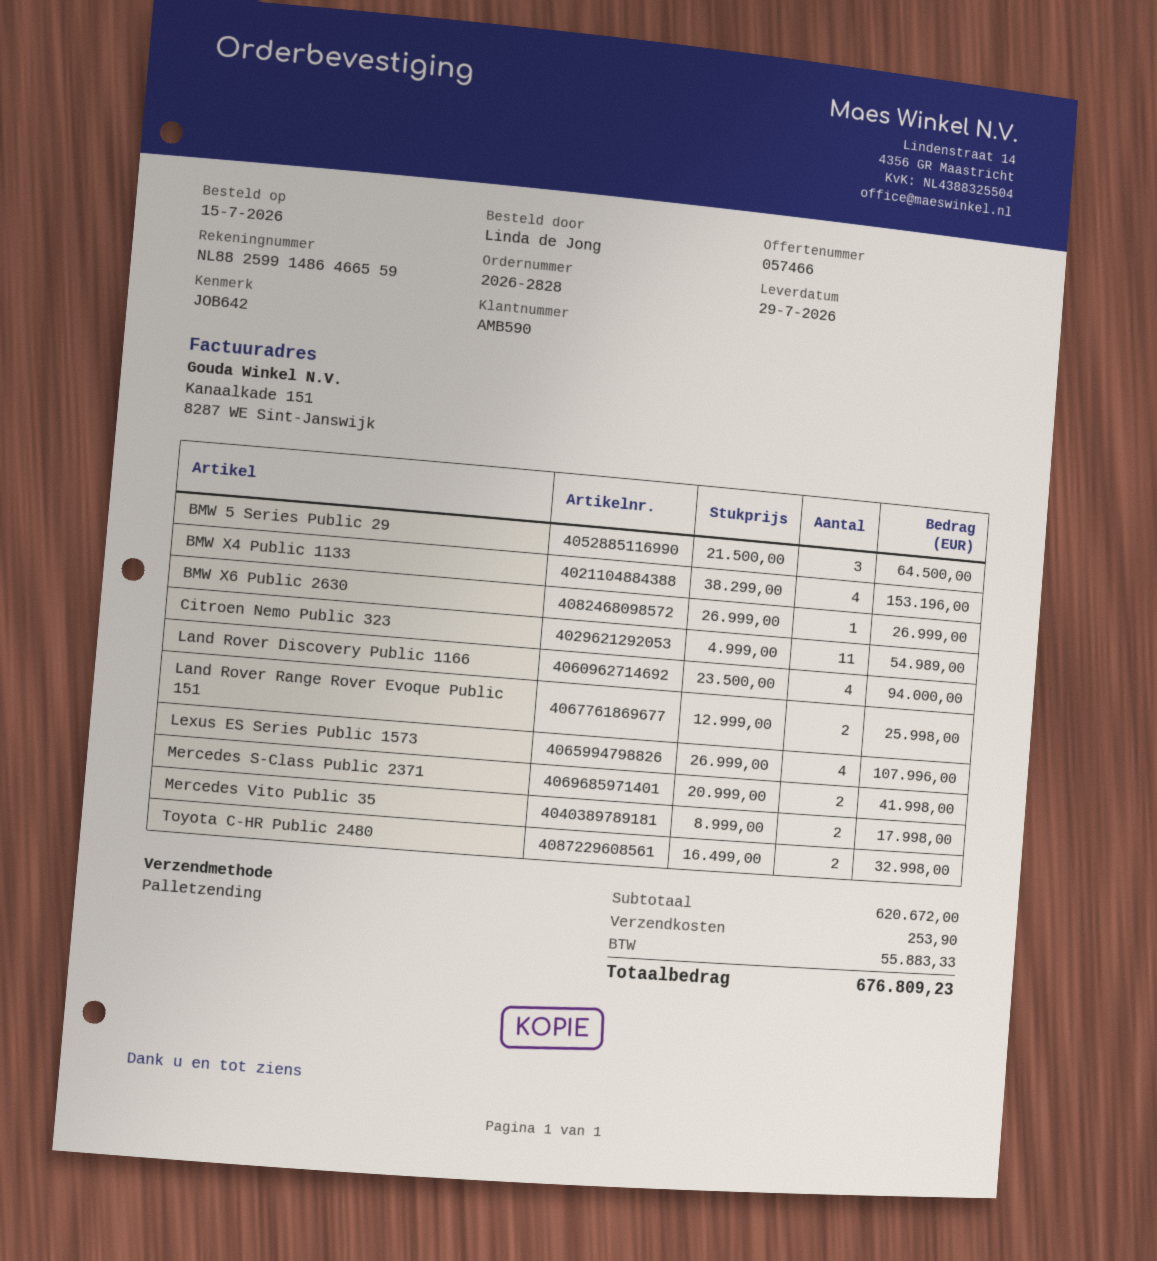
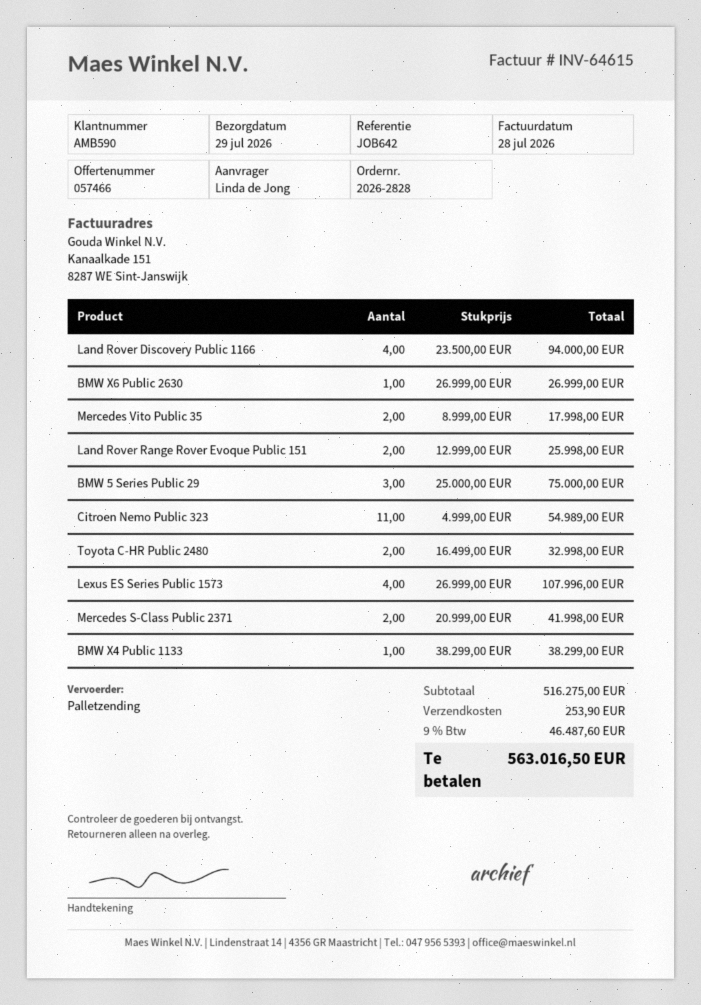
BMW 5 Series Public 29: 3 x 21500.00 = 64500.00 -> 3 x 25000.00 = 75000.00
BMW X4 Public 1133: 4 x 38299.00 = 153196.00 -> 1 x 38299.00 = 38299.00
subtotal: 620672.00 -> 516275.00
tax: 55883.33 -> 46487.60
total: 676809.23 -> 563016.50

